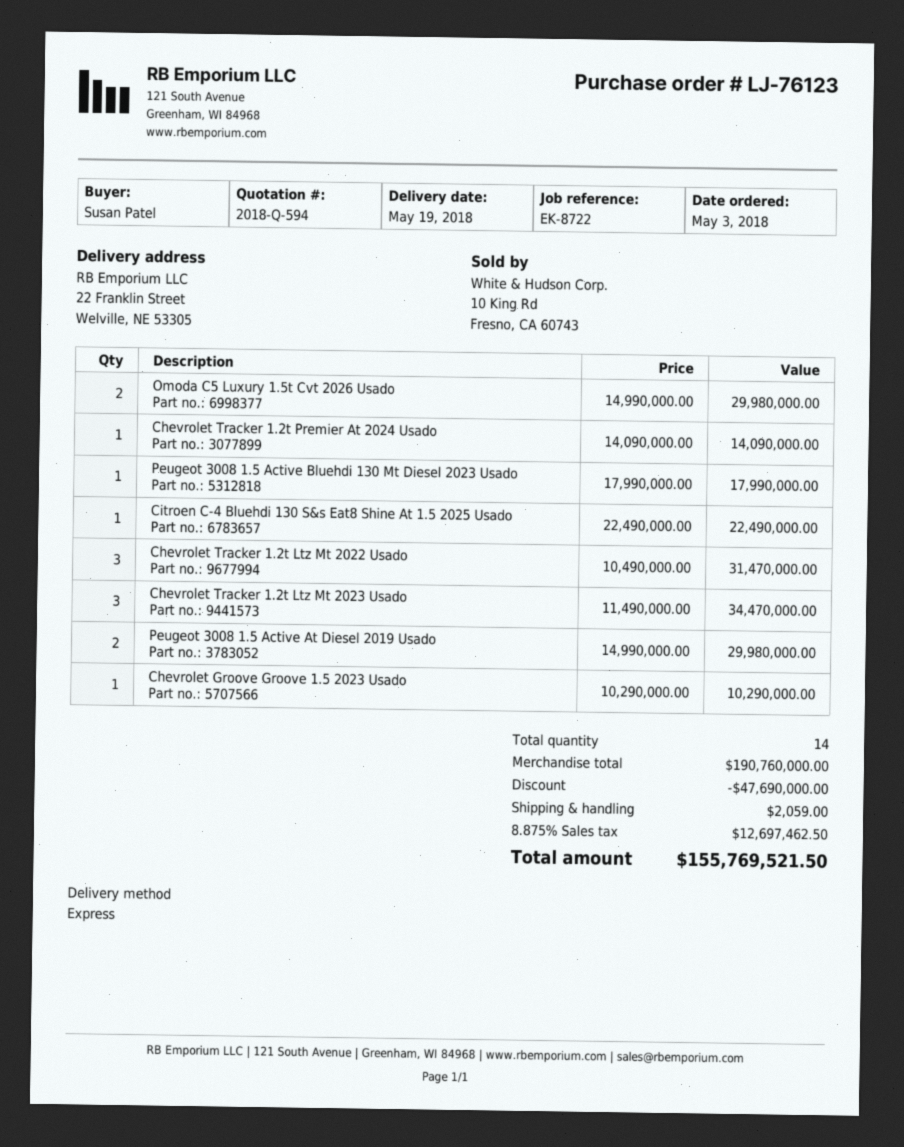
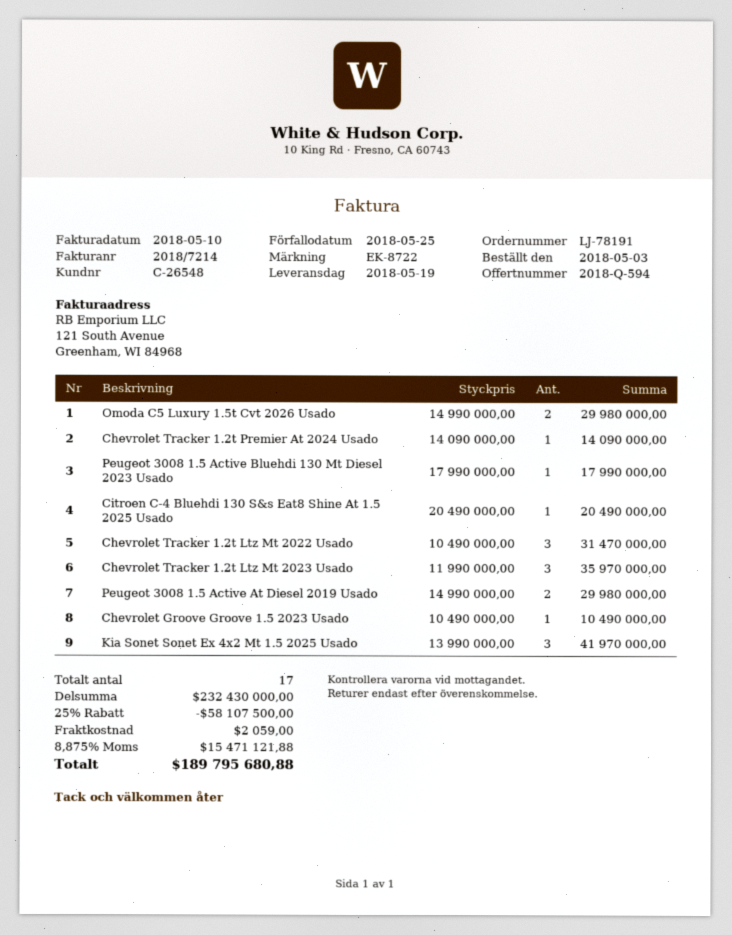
order number: LJ-76123 -> LJ-78191
Citroen C-4 Bluehdi 130 S&s Eat8 Shine At 1.5 2025 Usado: 1 x 22490000.00 = 22490000.00 -> 1 x 20490000.00 = 20490000.00
Chevrolet Tracker 1.2t Ltz Mt 2023 Usado: 3 x 11490000.00 = 34470000.00 -> 3 x 11990000.00 = 35970000.00
Chevrolet Groove Groove 1.5 2023 Usado: 1 x 10290000.00 = 10290000.00 -> 1 x 10490000.00 = 10490000.00
Kia Sonet Sonet Ex 4x2 Mt 1.5 2025 Usado: none -> 3 x 13990000.00 = 41970000.00
total quantity: 14 -> 17
subtotal: 190760000.00 -> 232430000.00
discount: 47690000.00 -> 58107500.00
tax: 8.875% = 12697462.50 -> 8.875% = 15471121.88
total: 155769521.50 -> 189795680.88

